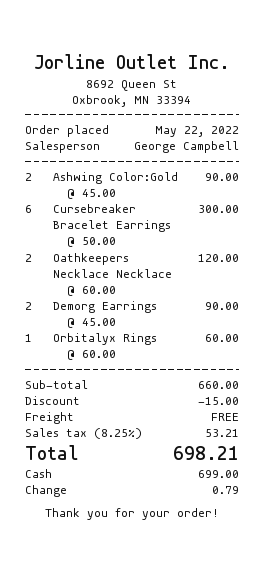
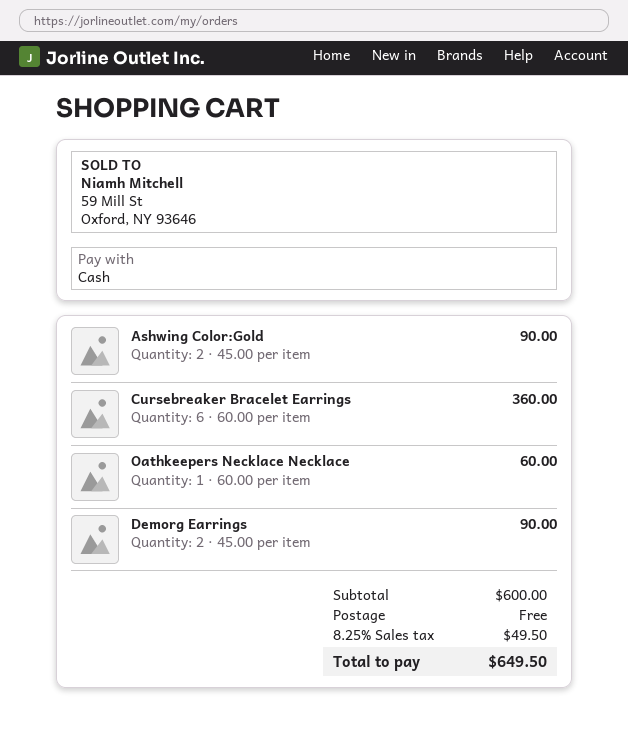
Cursebreaker Bracelet Earrings: 6 x 50.00 = 300.00 -> 6 x 60.00 = 360.00
Oathkeepers Necklace Necklace: 2 x 60.00 = 120.00 -> 1 x 60.00 = 60.00
Orbitalyx Rings: 1 x 60.00 = 60.00 -> none
subtotal: 660.00 -> 600.00
discount: 15.00 -> none
tax: 8.25% = 53.21 -> 8.25% = 49.50
total: 698.21 -> 649.50

